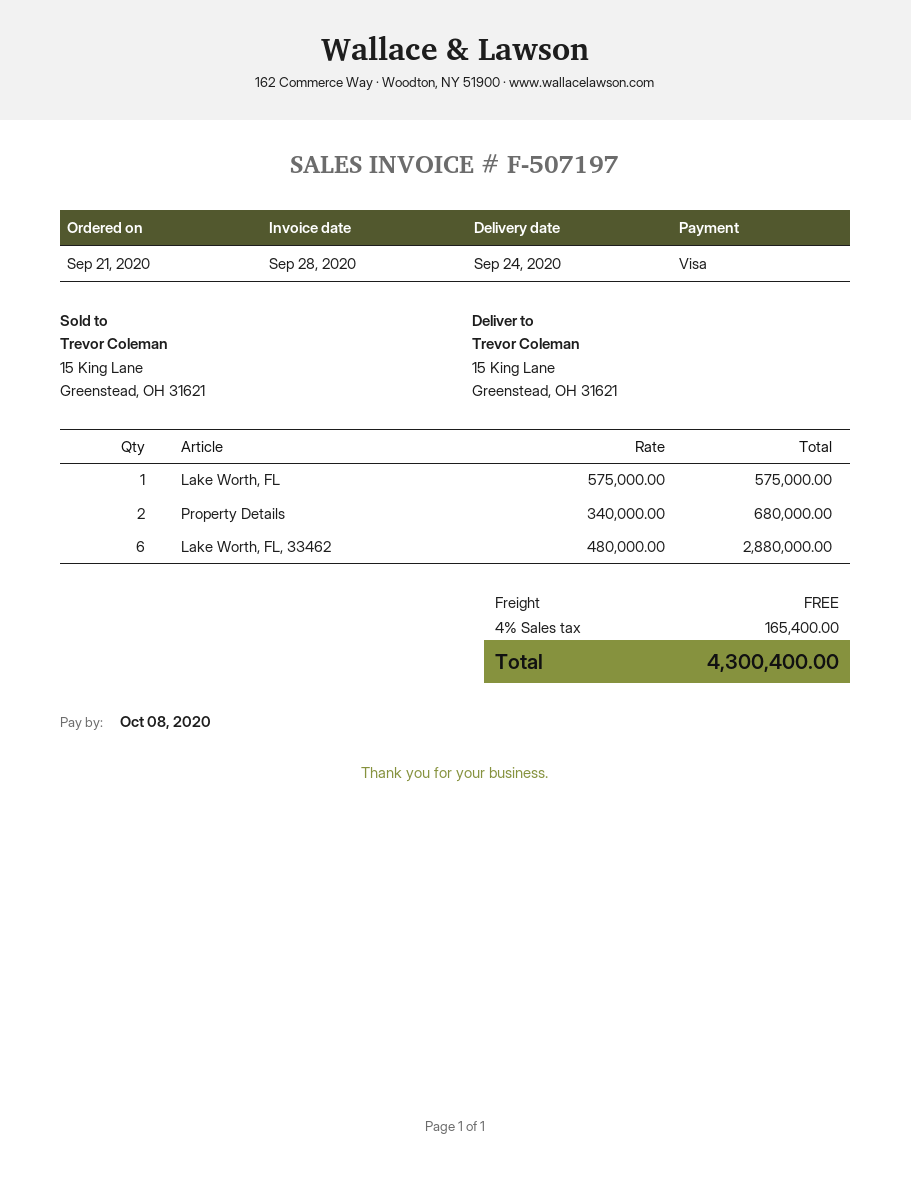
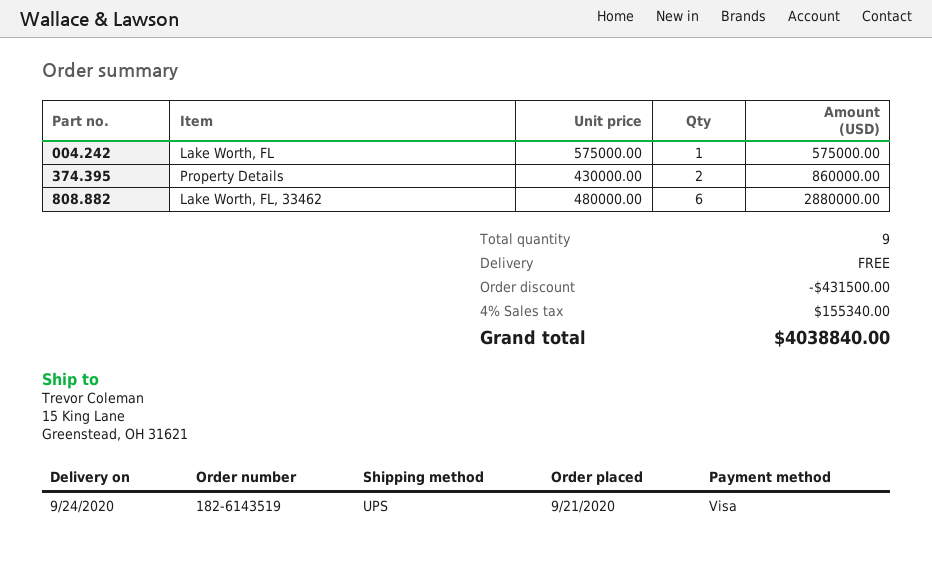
Property Details: 2 x 340000.00 = 680000.00 -> 2 x 430000.00 = 860000.00
discount: none -> 431500.00
tax: 4% = 165400.00 -> 4% = 155340.00
total: 4300400.00 -> 4038840.00

